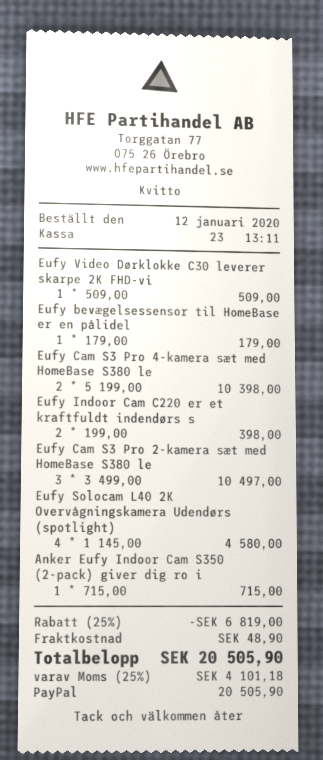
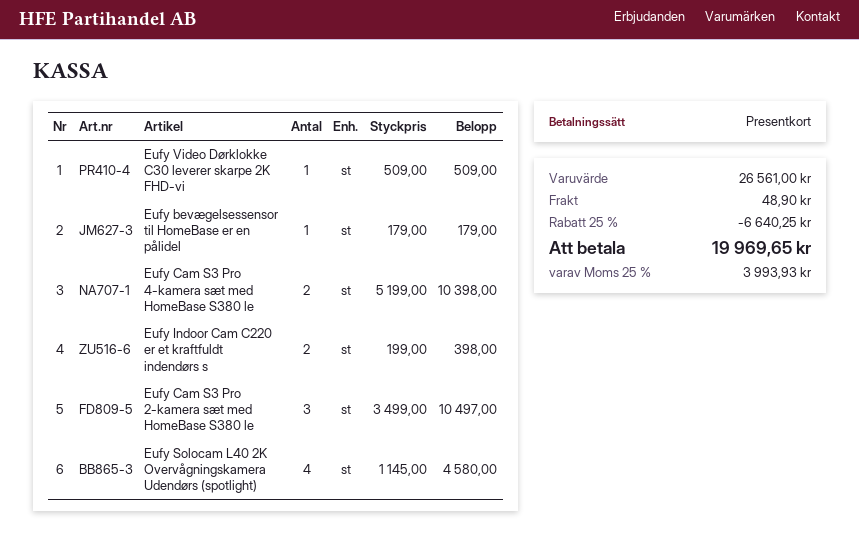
payment method: PayPal -> gift card
Anker Eufy Indoor Cam S350 (2-pack) giver dig ro i: 1 x 715.00 = 715.00 -> none
discount: 25% = 6819.00 -> 25% = 6640.25
tax: 25% = 4101.18 -> 25% = 3993.93
total: 20505.90 -> 19969.65

